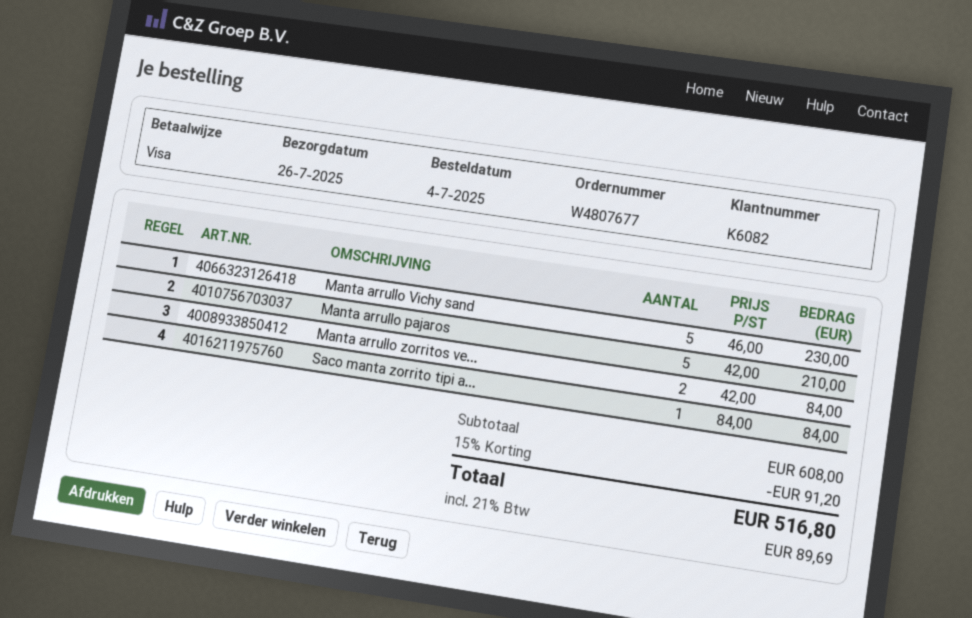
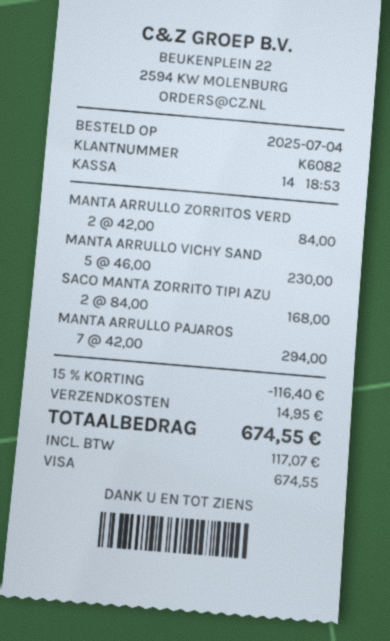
Manta arrullo pajaros: 5 x 42.00 = 210.00 -> 7 x 42.00 = 294.00
Saco manta zorrito tipi a...: 1 x 84.00 = 84.00 -> 2 x 84.00 = 168.00
discount: 15% = 91.20 -> 15% = 116.40
shipping: none -> 14.95
tax: 89.69 -> 117.07
total: 516.80 -> 674.55

